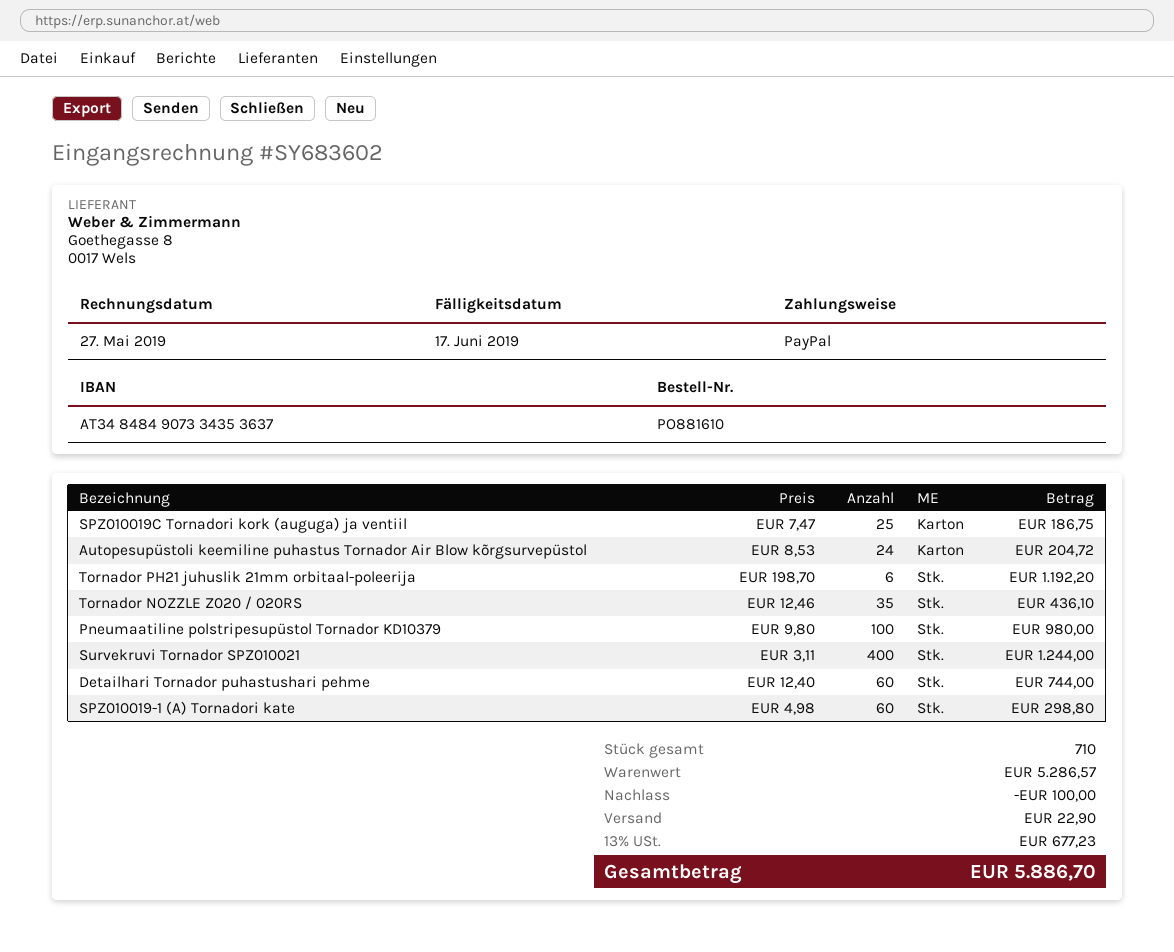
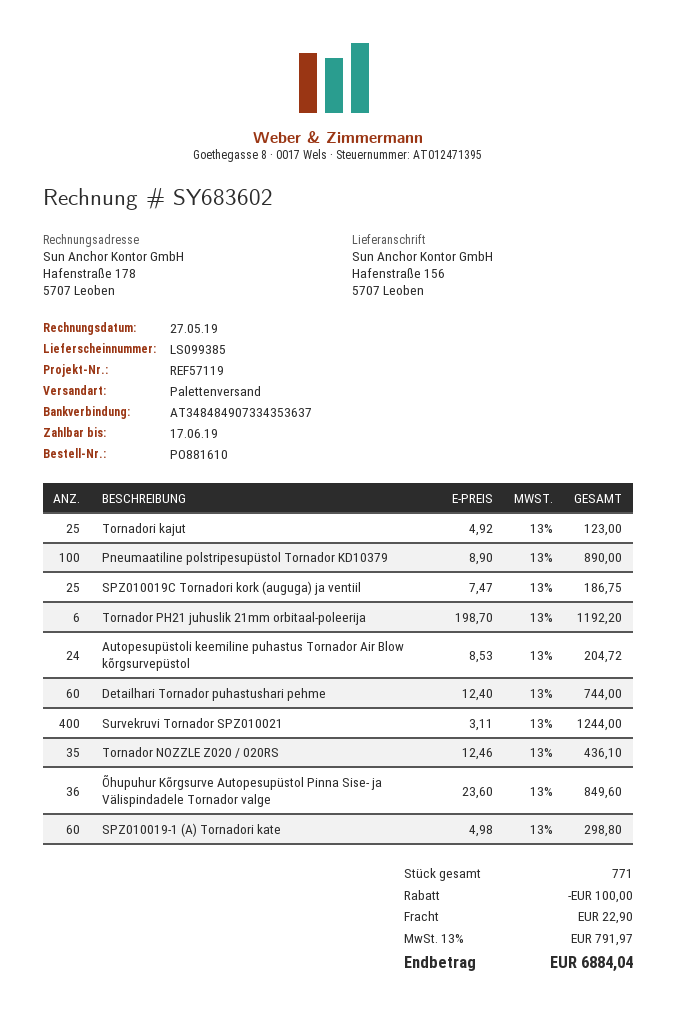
Pneumaatiline polstripesupüstol Tornador KD10379: 100 x 9.80 = 980.00 -> 100 x 8.90 = 890.00
Tornadori kajut: none -> 25 x 4.92 = 123.00
Õhupuhur Kõrgsurve Autopesupüstol Pinna Sise- ja Välispindadele Tornador valge: none -> 36 x 23.60 = 849.60
total quantity: 710 -> 771
tax: 13% = 677.23 -> 13% = 791.97
total: 5886.70 -> 6884.04

